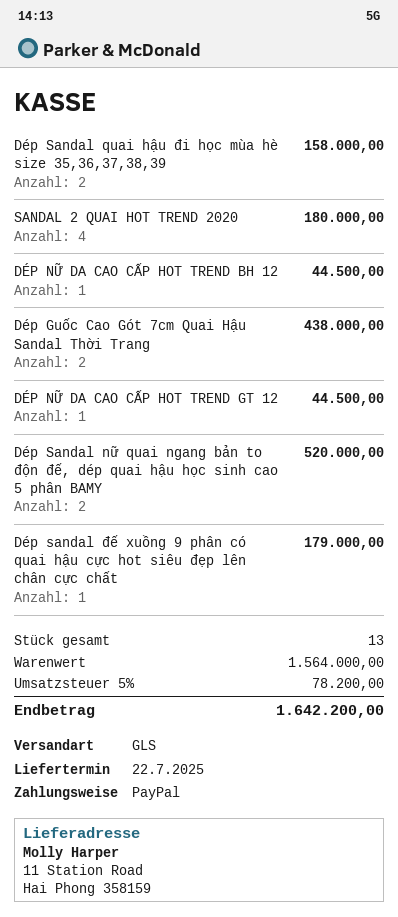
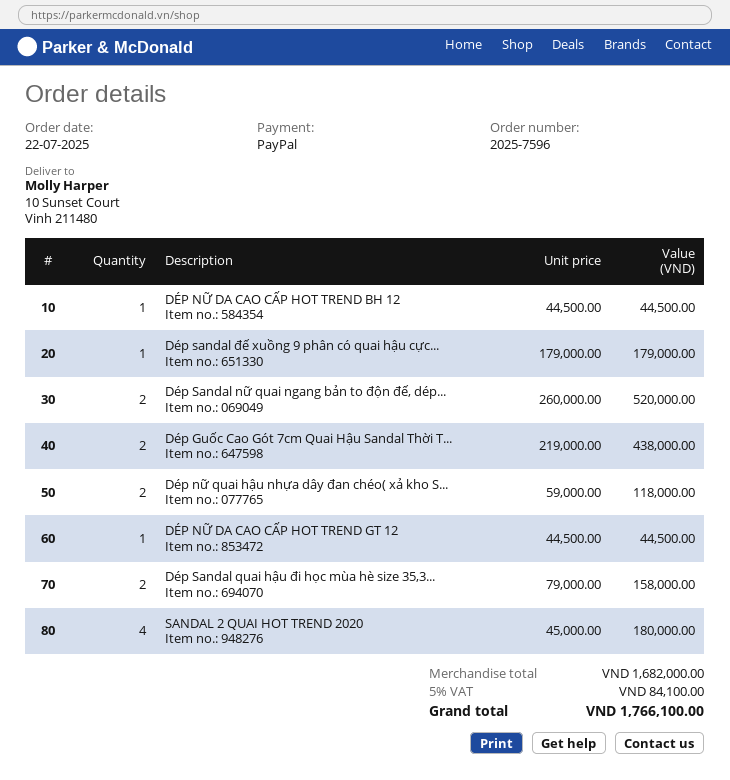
ship to: 11 Station Road, Hai Phong 358159 -> 10 Sunset Court, Vinh 211480
Dép nữ quai hậu nhựa dây đan chéo( xả kho S...: none -> 2 for 118000.00
subtotal: 1564000.00 -> 1682000.00
tax: 5% = 78200.00 -> 5% = 84100.00
total: 1642200.00 -> 1766100.00

